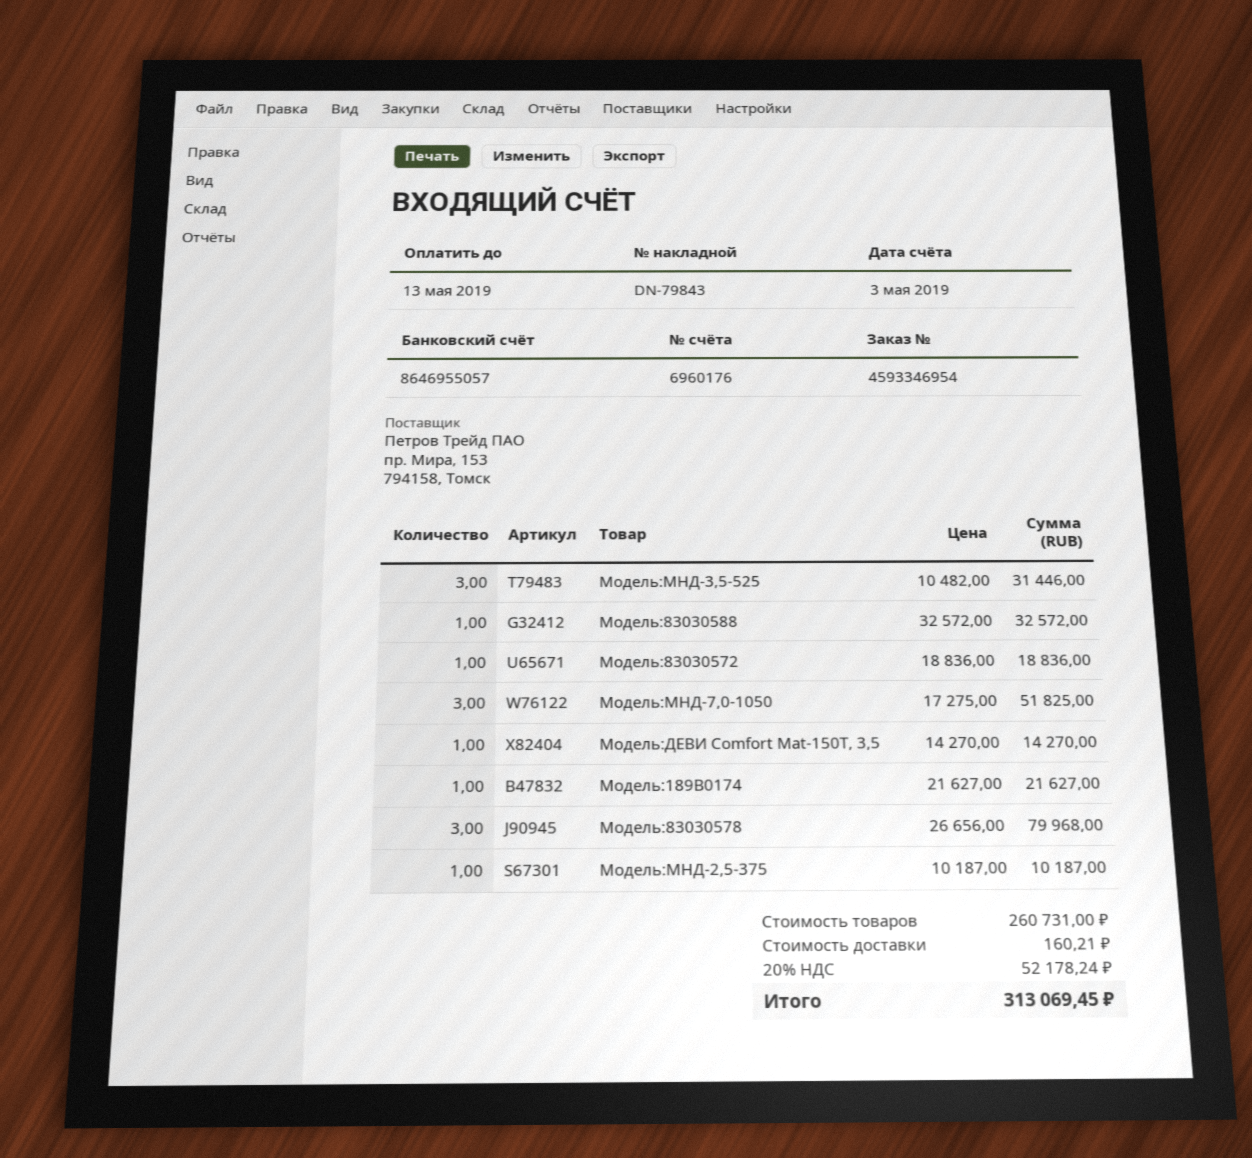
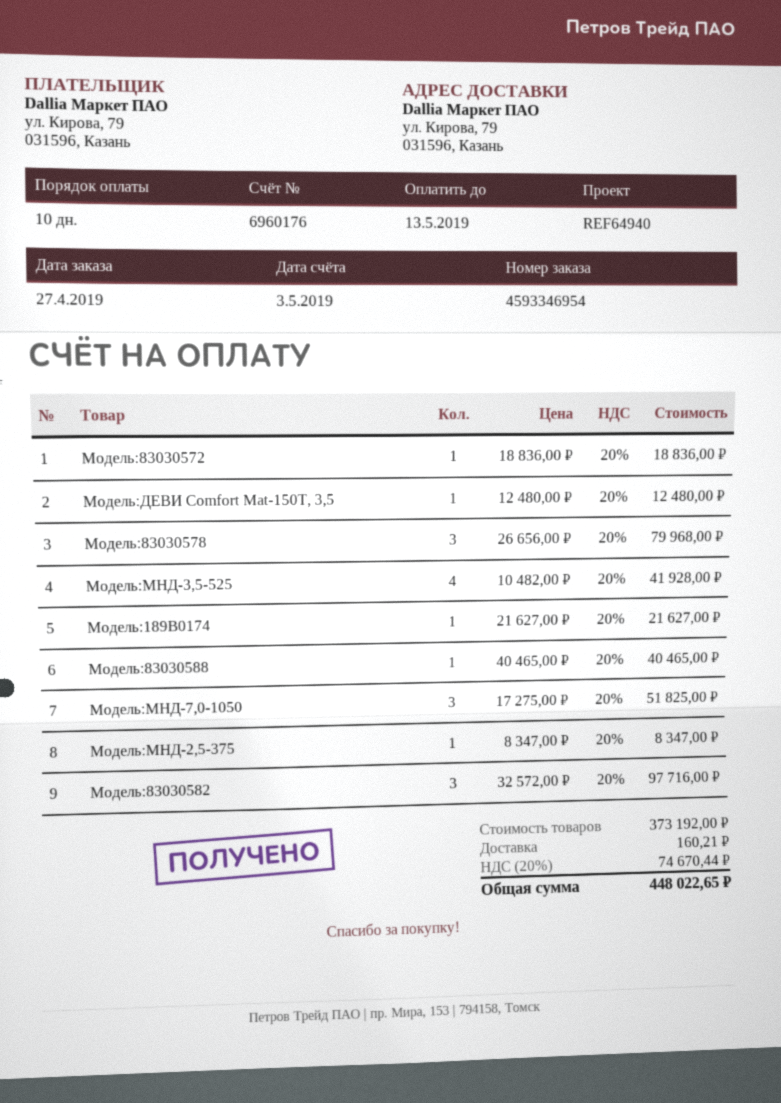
Модель:МНД-3,5-525: 3 x 10482.00 = 31446.00 -> 4 x 10482.00 = 41928.00
Модель:83030588: 1 x 32572.00 = 32572.00 -> 1 x 40465.00 = 40465.00
Модель:ДЕВИ Comfort Mat-150T, 3,5: 1 x 14270.00 = 14270.00 -> 1 x 12480.00 = 12480.00
Модель:МНД-2,5-375: 1 x 10187.00 = 10187.00 -> 1 x 8347.00 = 8347.00
Модель:83030582: none -> 3 x 32572.00 = 97716.00
subtotal: 260731.00 -> 373192.00
tax: 20% = 52178.24 -> 20% = 74670.44
total: 313069.45 -> 448022.65

